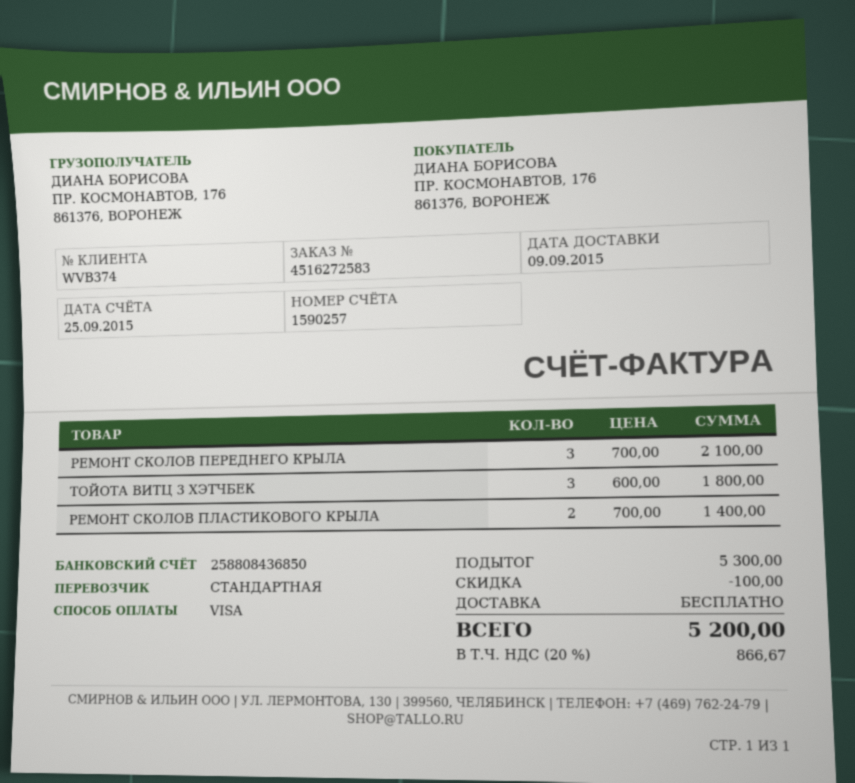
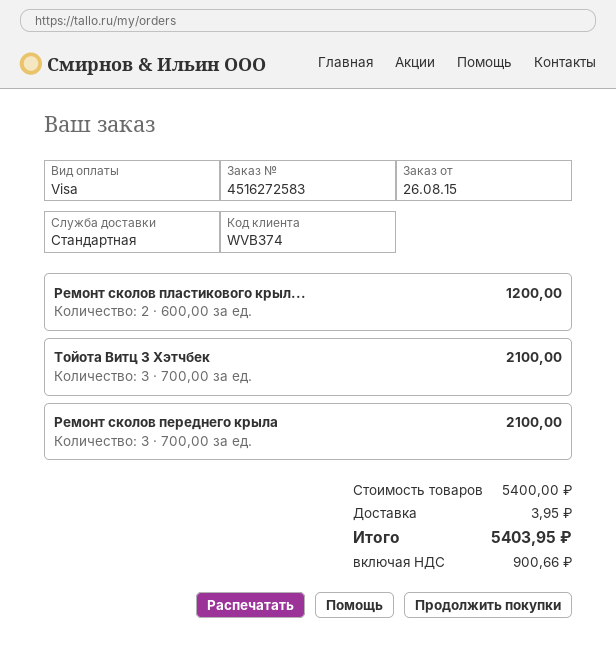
ТОЙОТА ВИТЦ 3 ХЭТЧБЕК: 3 x 600.00 = 1800.00 -> 3 x 700.00 = 2100.00
РЕМОНТ СКОЛОВ ПЛАСТИКОВОГО КРЫЛА: 2 x 700.00 = 1400.00 -> 2 x 600.00 = 1200.00
subtotal: 5300.00 -> 5400.00
discount: 100.00 -> none
shipping: 0.00 -> 3.95
tax: 866.67 -> 900.66
total: 5200.00 -> 5403.95

